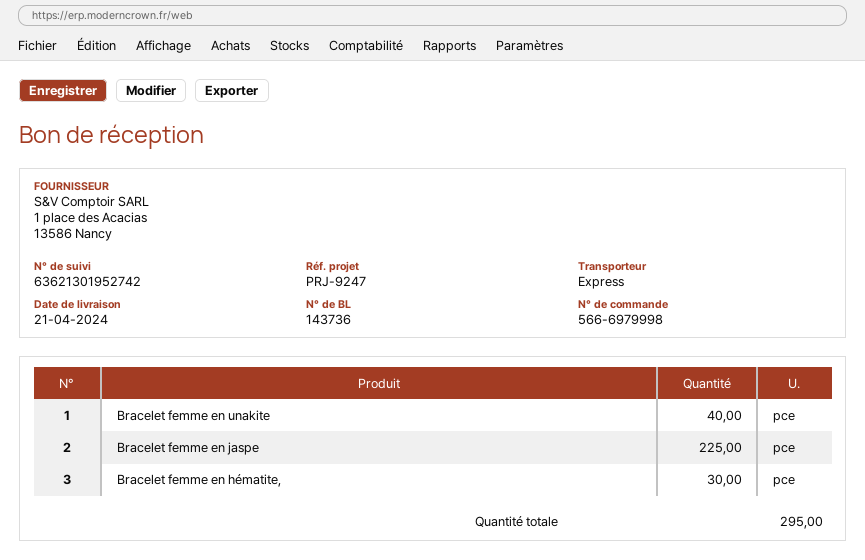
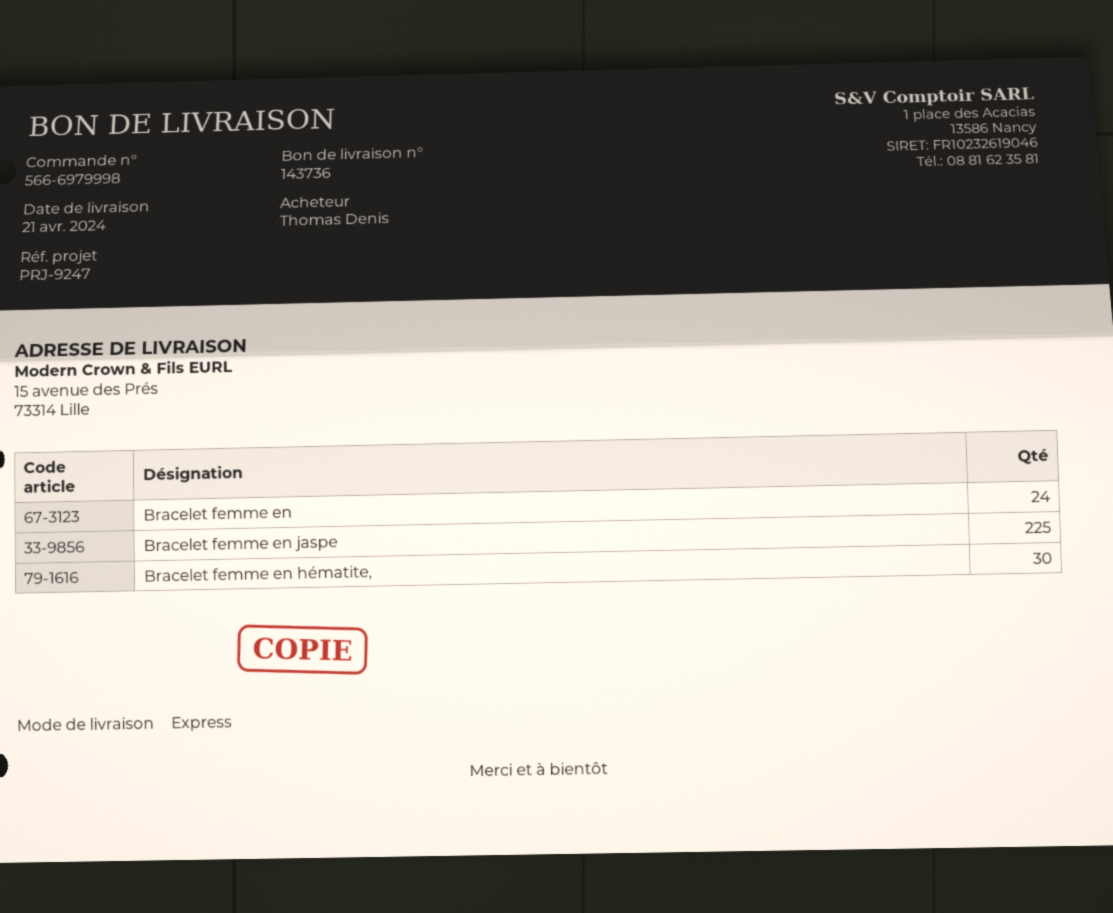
Bracelet femme en unakite: 40 -> none
Bracelet femme en: none -> 24

